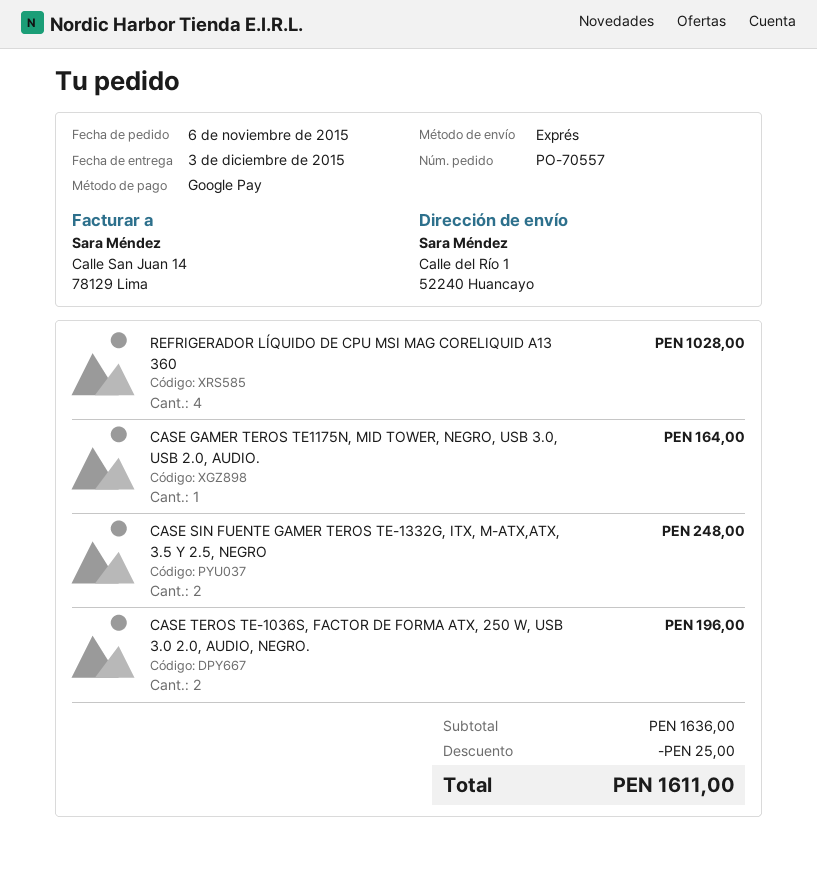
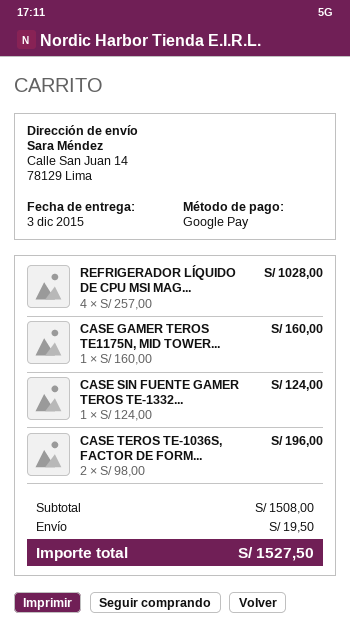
ship to: Calle del Río 1, 52240 Huancayo -> Calle San Juan 14, 78129 Lima
CASE GAMER TEROS TE1175N, MID TOWER, NEGRO, USB 3.0, USB 2.0, AUDIO.: 1 for 164.00 -> 1 for 160.00
CASE SIN FUENTE GAMER TEROS TE-1332G, ITX, M-ATX,ATX, 3.5 Y 2.5, NEGRO: 2 for 248.00 -> 1 for 124.00
subtotal: 1636.00 -> 1508.00
discount: 25.00 -> none
shipping: none -> 19.50
total: 1611.00 -> 1527.50

